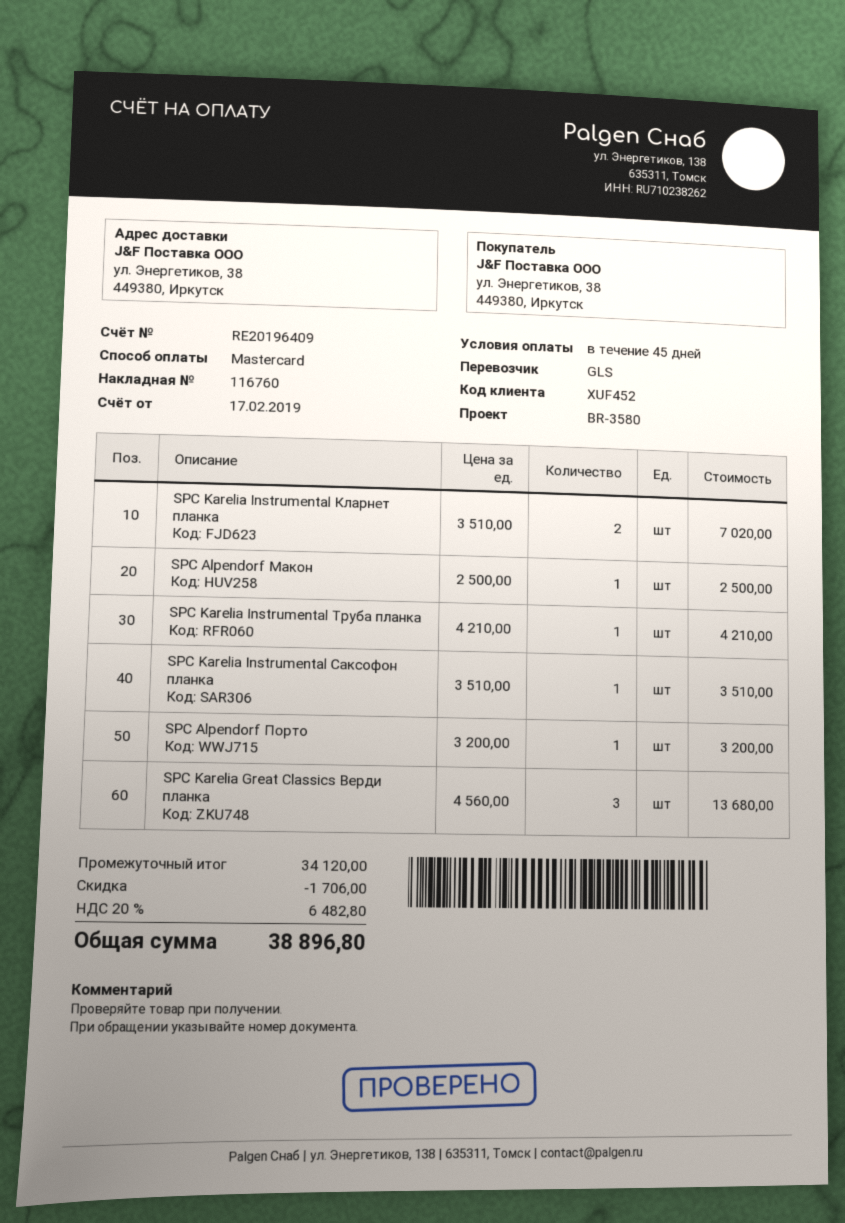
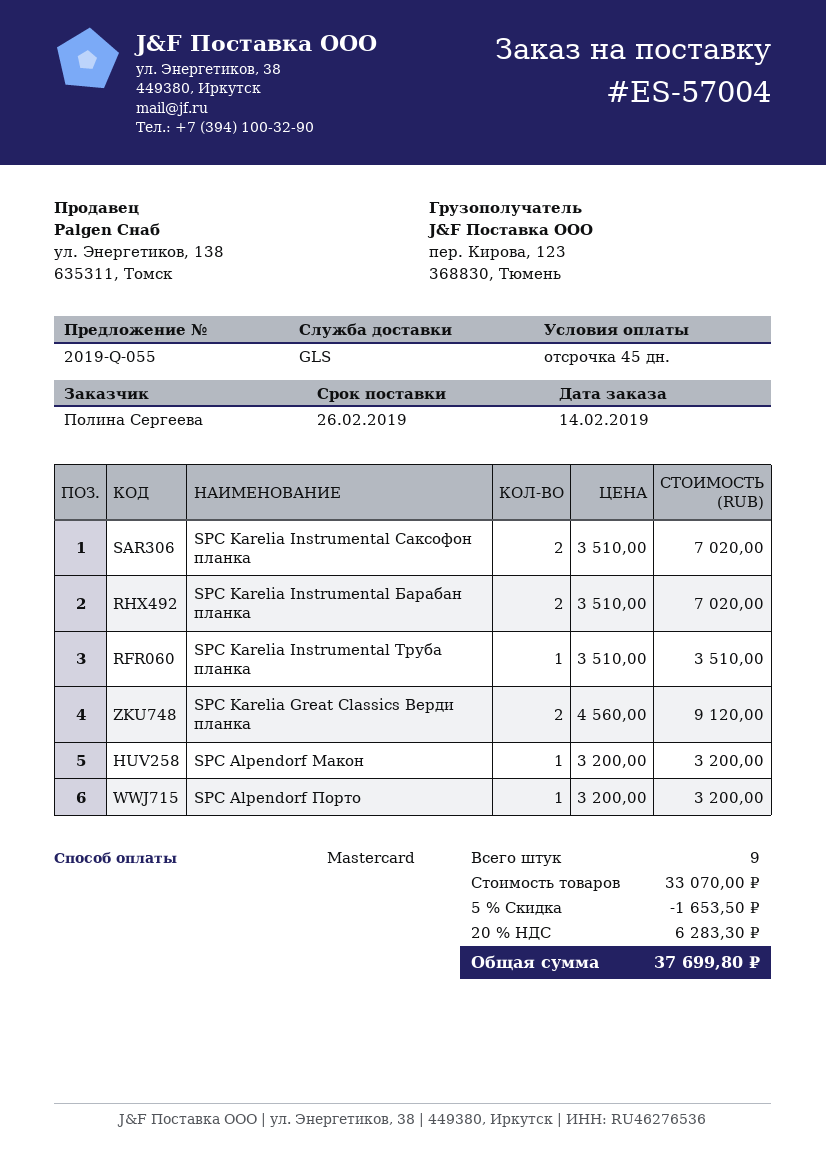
ship to: ул. Энергетиков, 38, 449380, Иркутск -> пер. Кирова, 123, 368830, Тюмень
SPC Karelia Instrumental Кларнет планка: 2 x 3510.00 = 7020.00 -> none
SPC Alpendorf Макон: 1 x 2500.00 = 2500.00 -> 1 x 3200.00 = 3200.00
SPC Karelia Instrumental Труба планка: 1 x 4210.00 = 4210.00 -> 1 x 3510.00 = 3510.00
SPC Karelia Instrumental Саксофон планка: 1 x 3510.00 = 3510.00 -> 2 x 3510.00 = 7020.00
SPC Karelia Great Classics Верди планка: 3 x 4560.00 = 13680.00 -> 2 x 4560.00 = 9120.00
SPC Karelia Instrumental Барабан планка: none -> 2 x 3510.00 = 7020.00
subtotal: 34120.00 -> 33070.00
discount: 1706.00 -> 1653.50
tax: 20% = 6482.80 -> 20% = 6283.30
total: 38896.80 -> 37699.80

